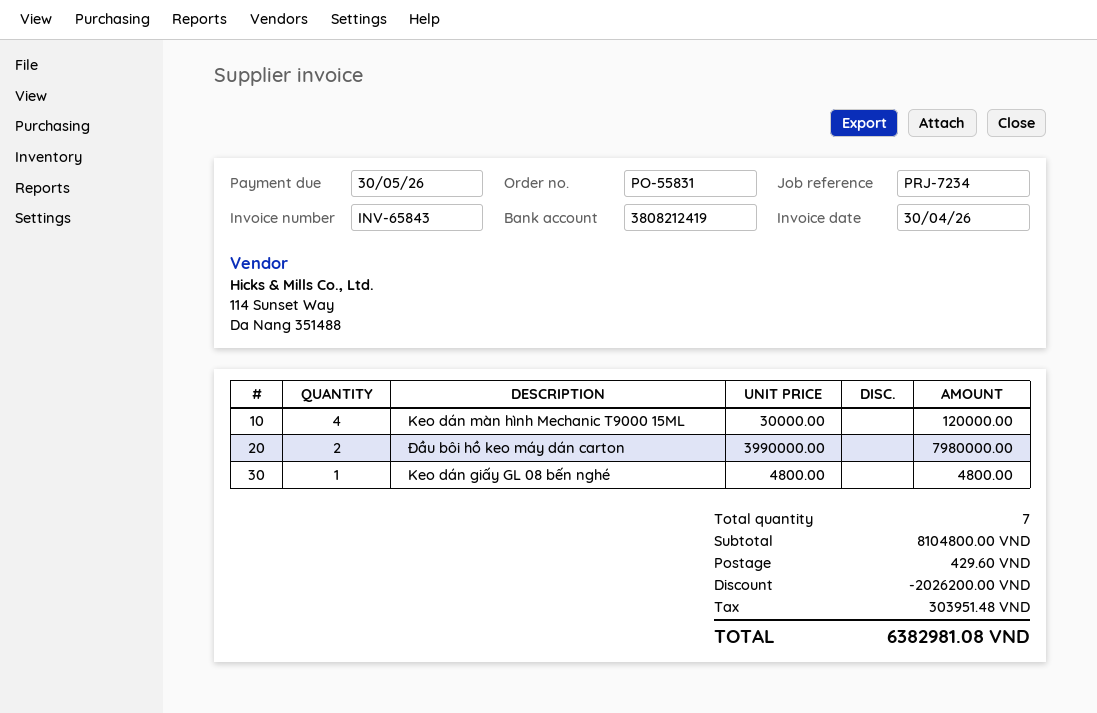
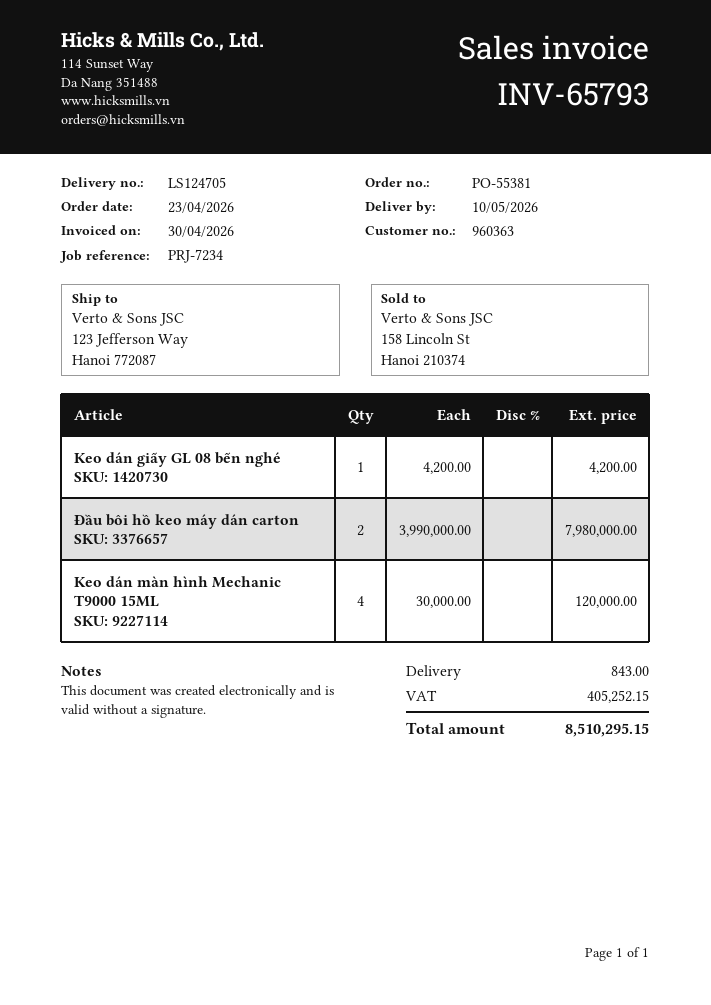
order number: PO-55831 -> PO-55381
invoice number: INV-65843 -> INV-65793
Keo dán giấy GL 08 bến nghé: 1 x 4800.00 = 4800.00 -> 1 x 4200.00 = 4200.00
discount: 2026200.00 -> none
shipping: 429.60 -> 843.00
tax: 303951.48 -> 405252.15
total: 6382981.08 -> 8510295.15

